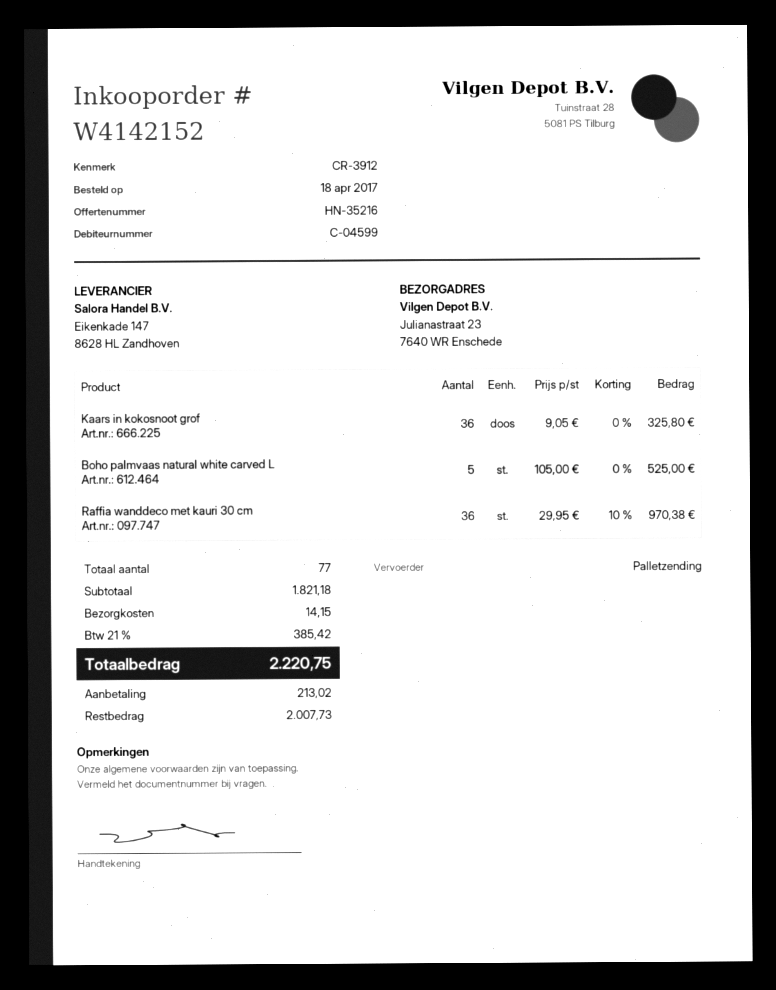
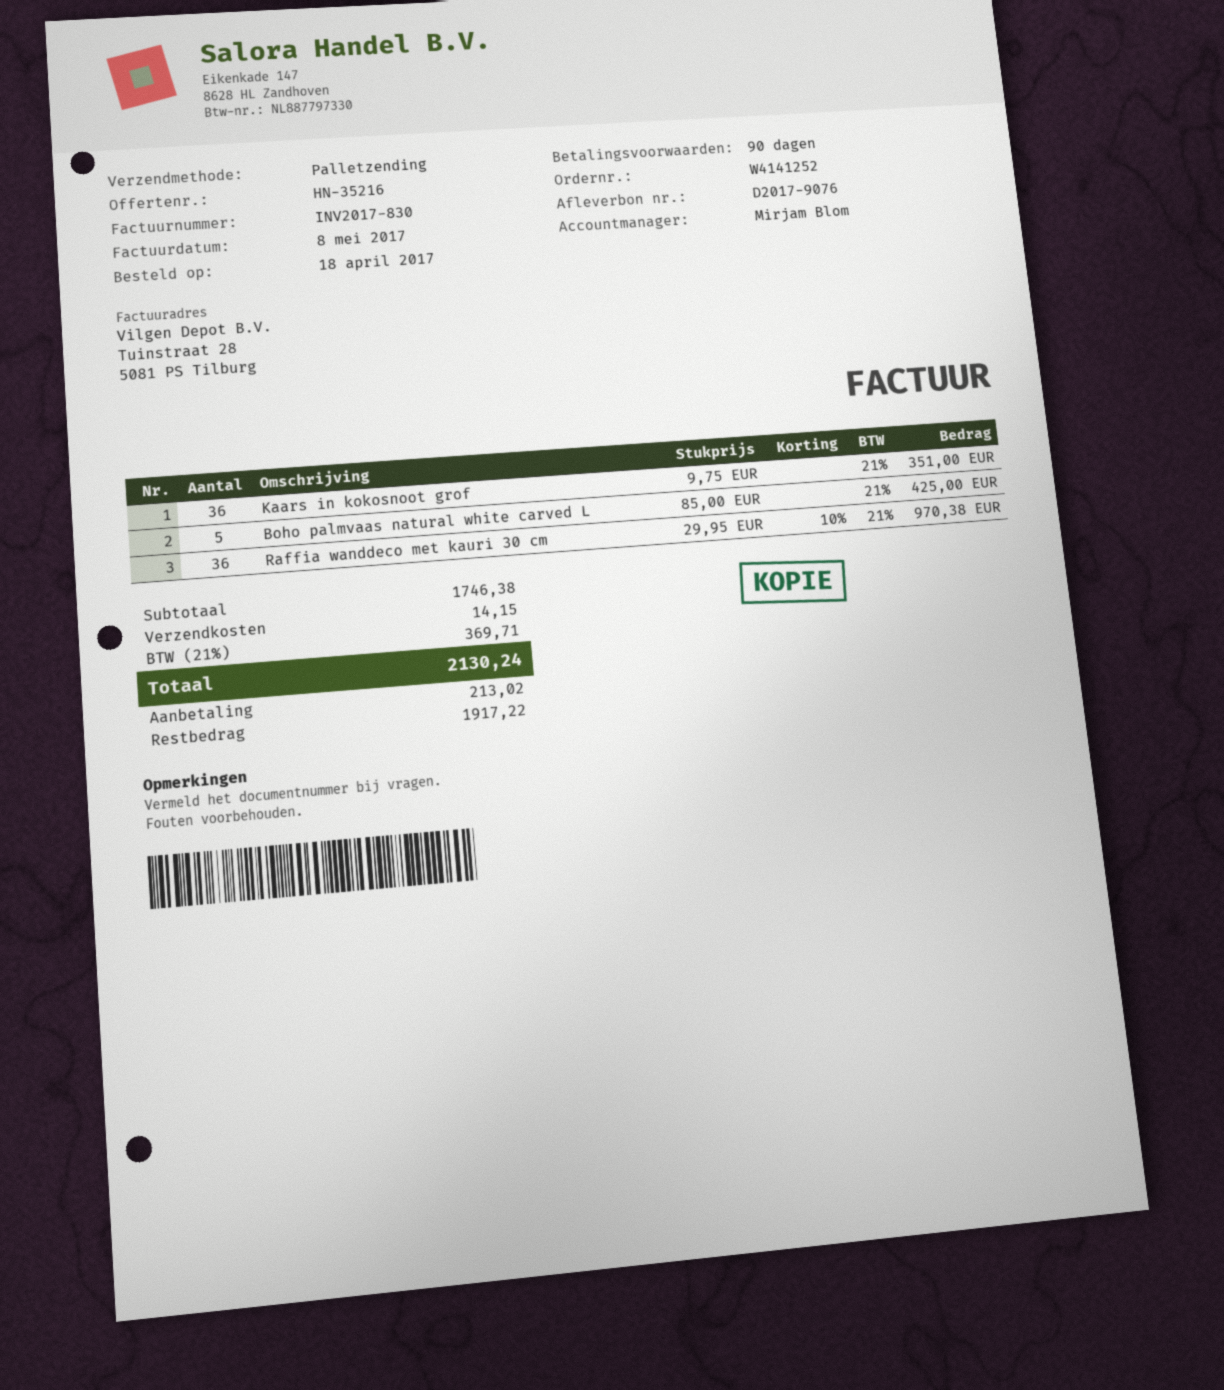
order number: W4142152 -> W4141252
Kaars in kokosnoot grof: 36 x 9.05 = 325.80 -> 36 x 9.75 = 351.00
Boho palmvaas natural white carved L: 5 x 105.00 = 525.00 -> 5 x 85.00 = 425.00
subtotal: 1821.18 -> 1746.38
tax: 21% = 385.42 -> 21% = 369.71
total: 2220.75 -> 2130.24
balance: 2007.73 -> 1917.22

